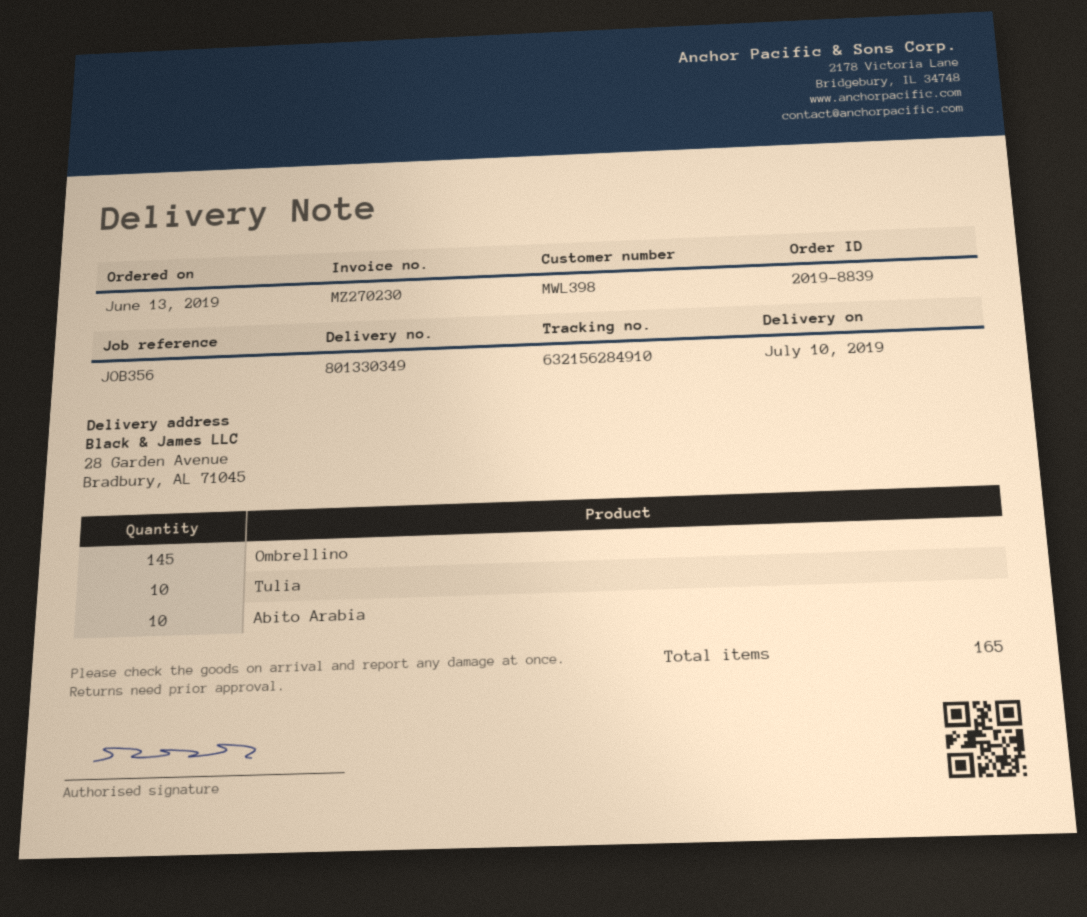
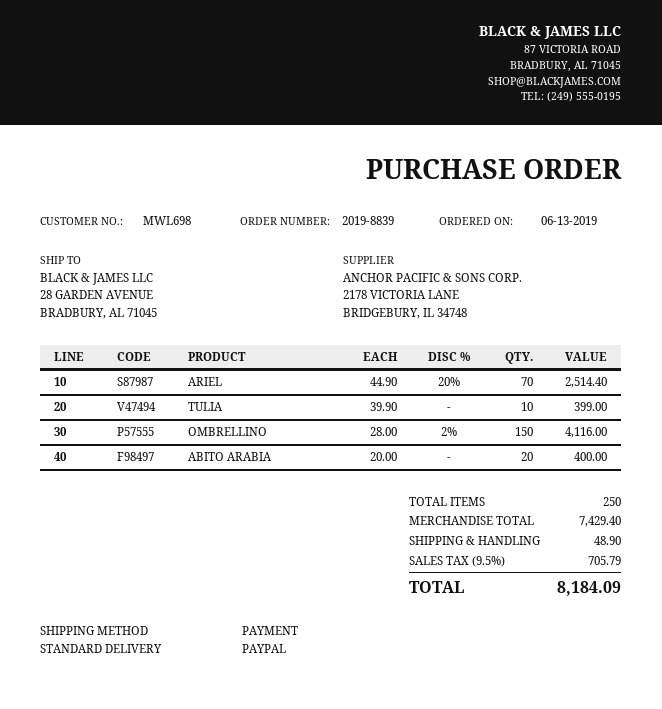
customer number: MWL398 -> MWL698
Ombrellino: 145 -> 150
Abito Arabia: 10 -> 20
ARIEL: none -> 70
total quantity: 165 -> 250

